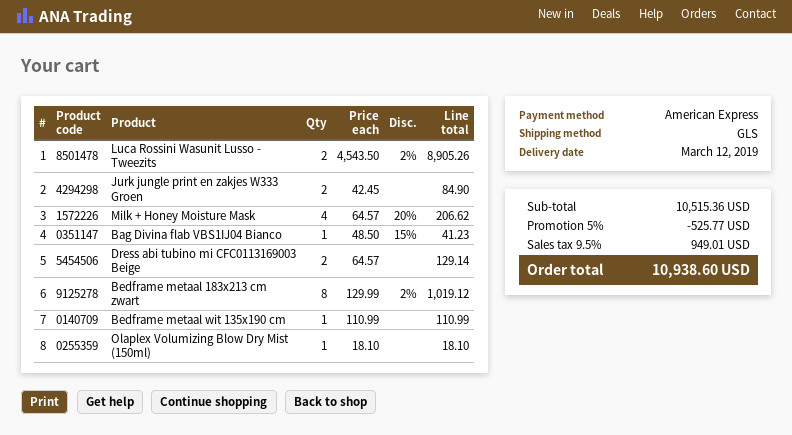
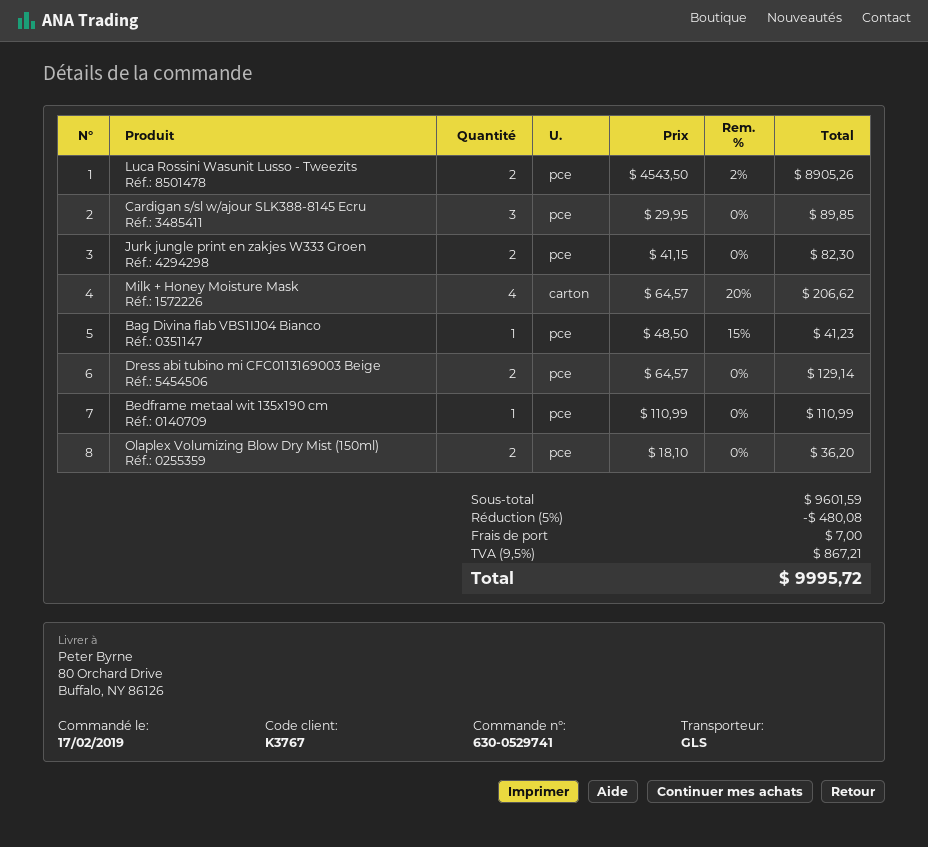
Jurk jungle print en zakjes W333 Groen: 2 x 42.45 = 84.90 -> 2 x 41.15 = 82.30
Bedframe metaal 183x213 cm zwart: 8 x 129.99 - 2% = 1019.12 -> none
Olaplex Volumizing Blow Dry Mist (150ml): 1 x 18.10 = 18.10 -> 2 x 18.10 = 36.20
Cardigan s/sl w/ajour SLK388-8145 Ecru: none -> 3 x 29.95 = 89.85
subtotal: 10515.36 -> 9601.59
discount: 5% = 525.77 -> 5% = 480.08
shipping: none -> 7.00
tax: 9.5% = 949.01 -> 9.5% = 867.21
total: 10938.60 -> 9995.72

